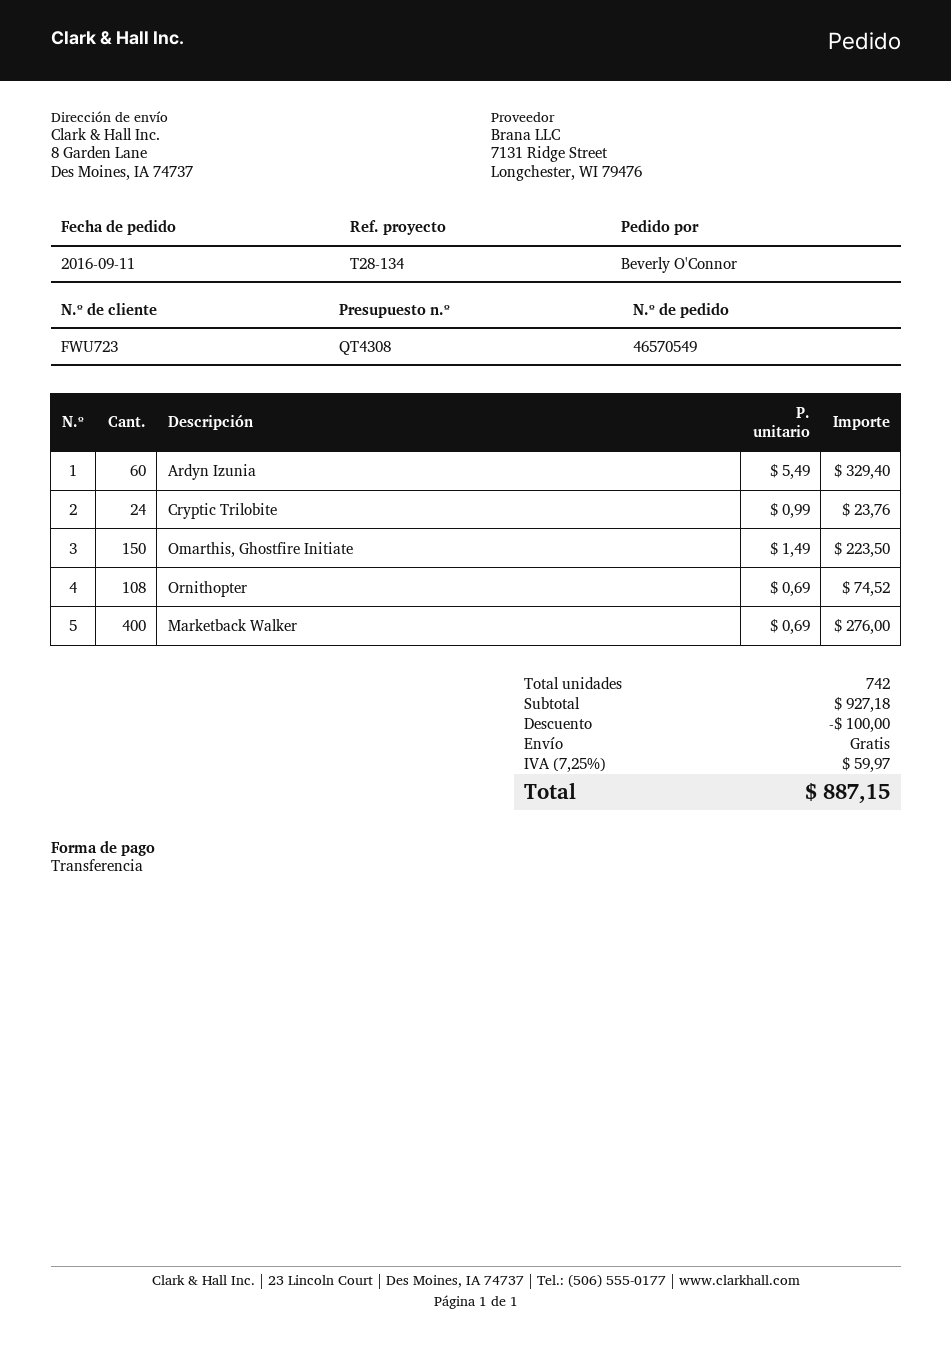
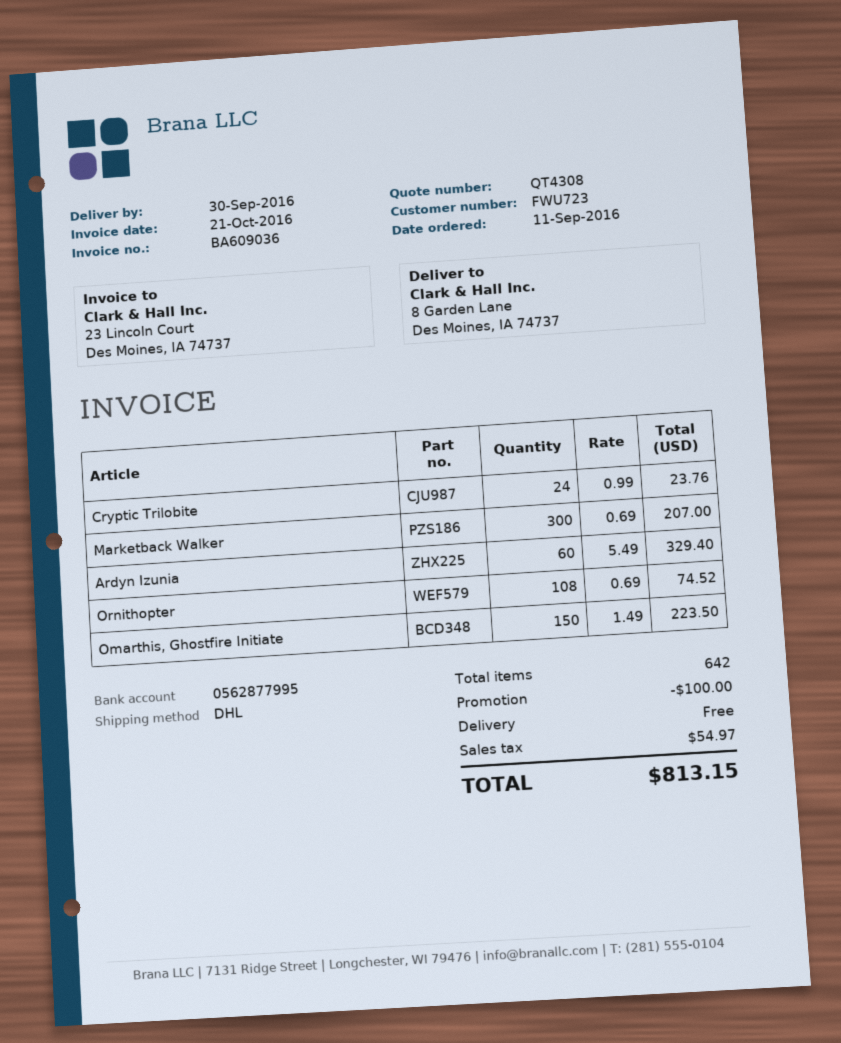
Marketback Walker: 400 x 0.69 = 276.00 -> 300 x 0.69 = 207.00
total quantity: 742 -> 642
tax: 59.97 -> 54.97
total: 887.15 -> 813.15

